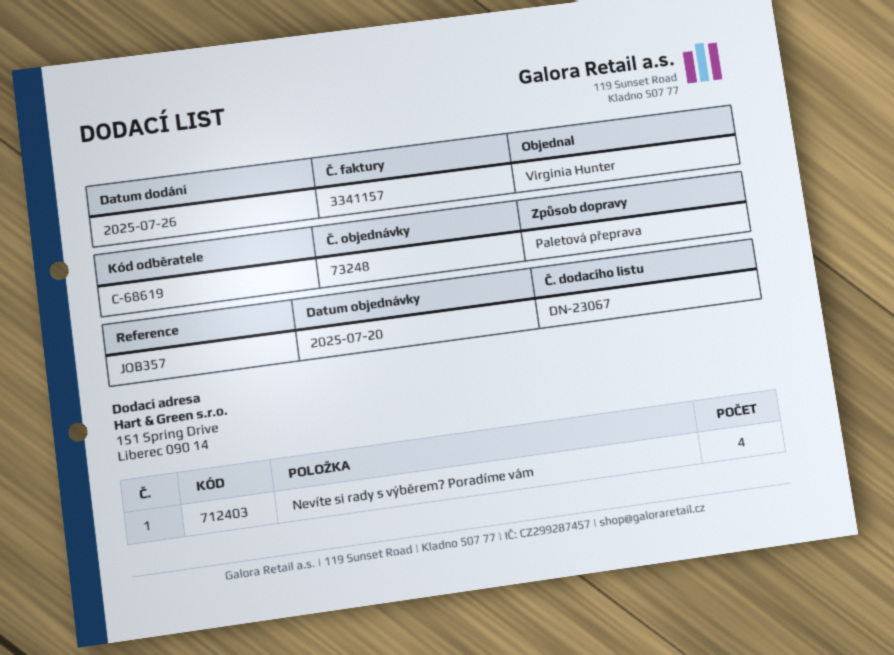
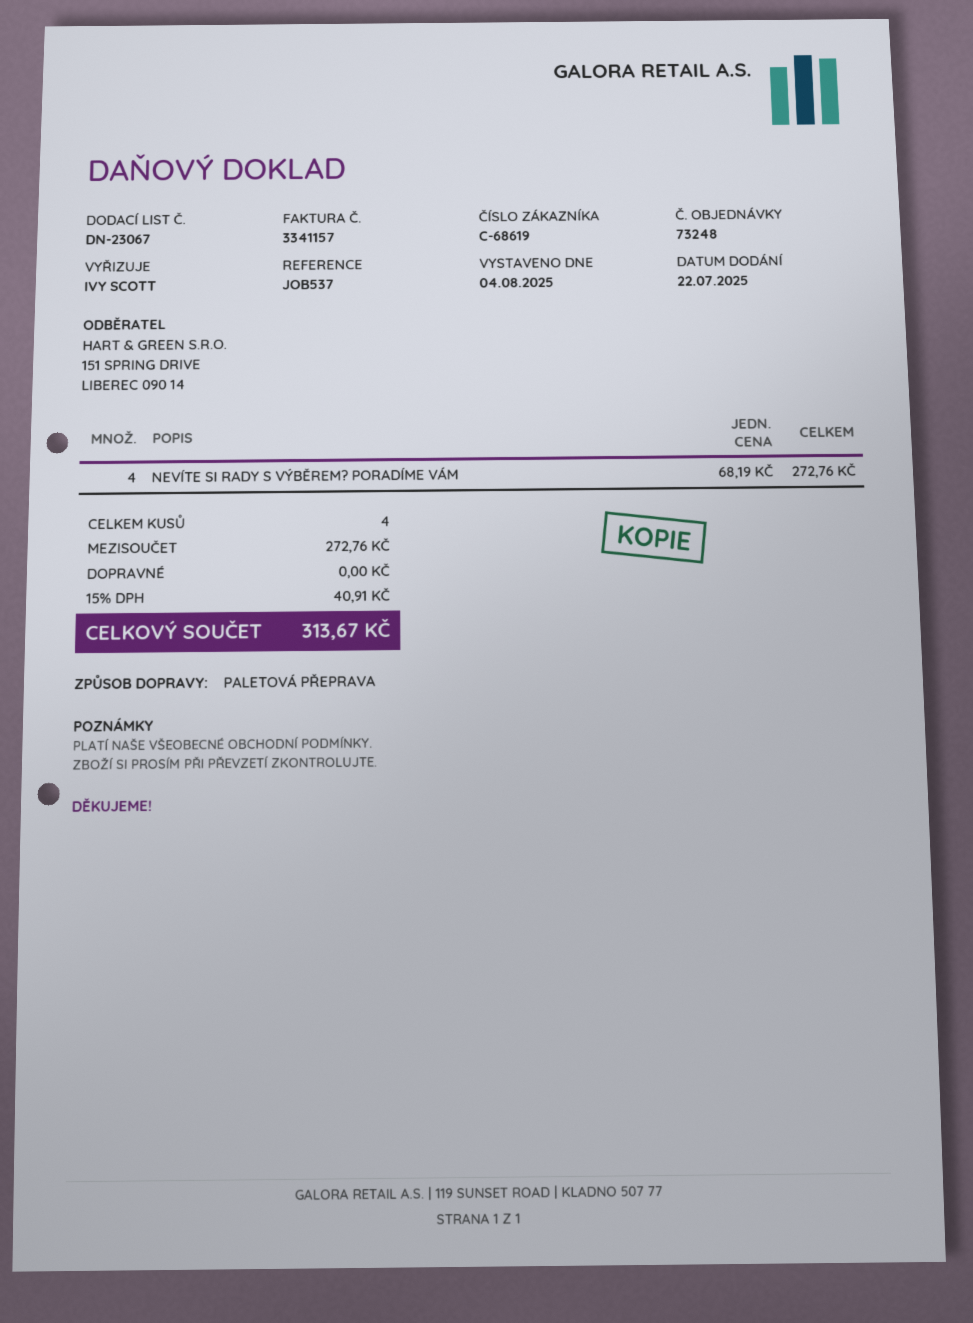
delivery date: 2025-07-26 -> 2025-07-22
reference: JOB357 -> JOB537

